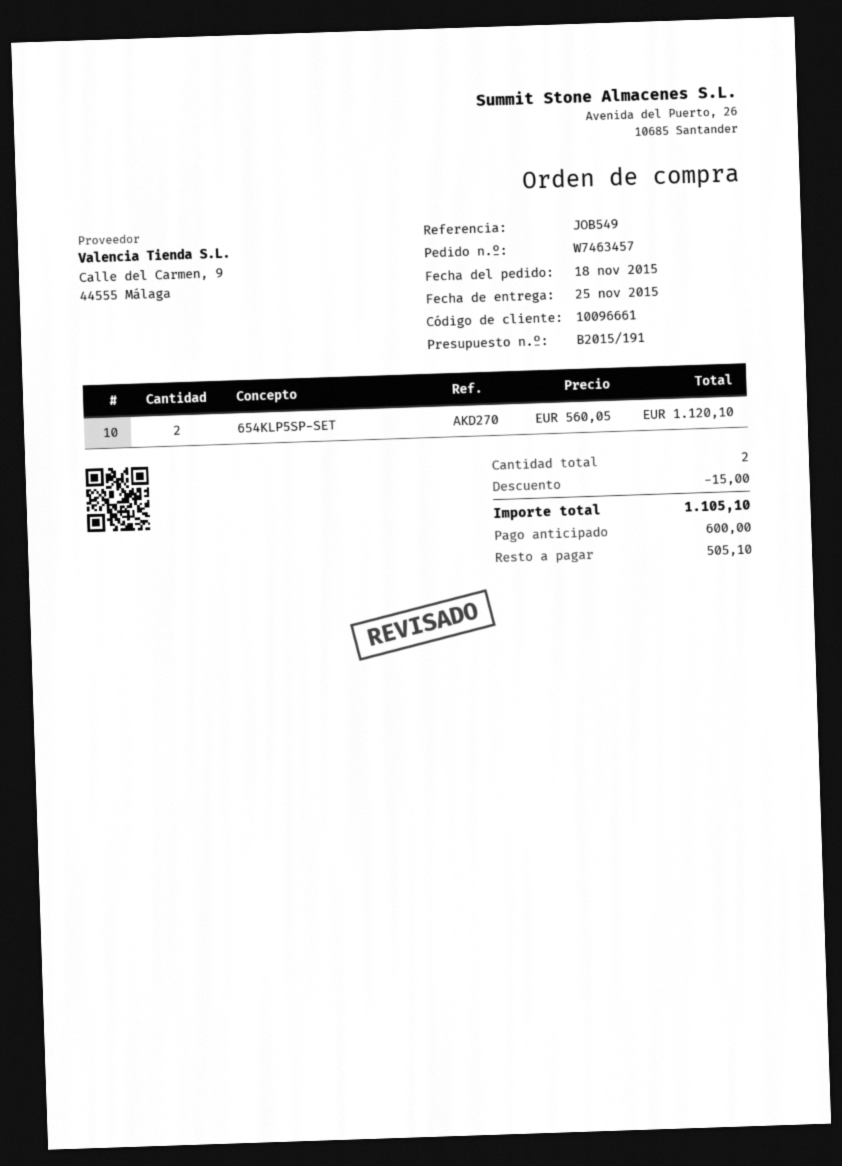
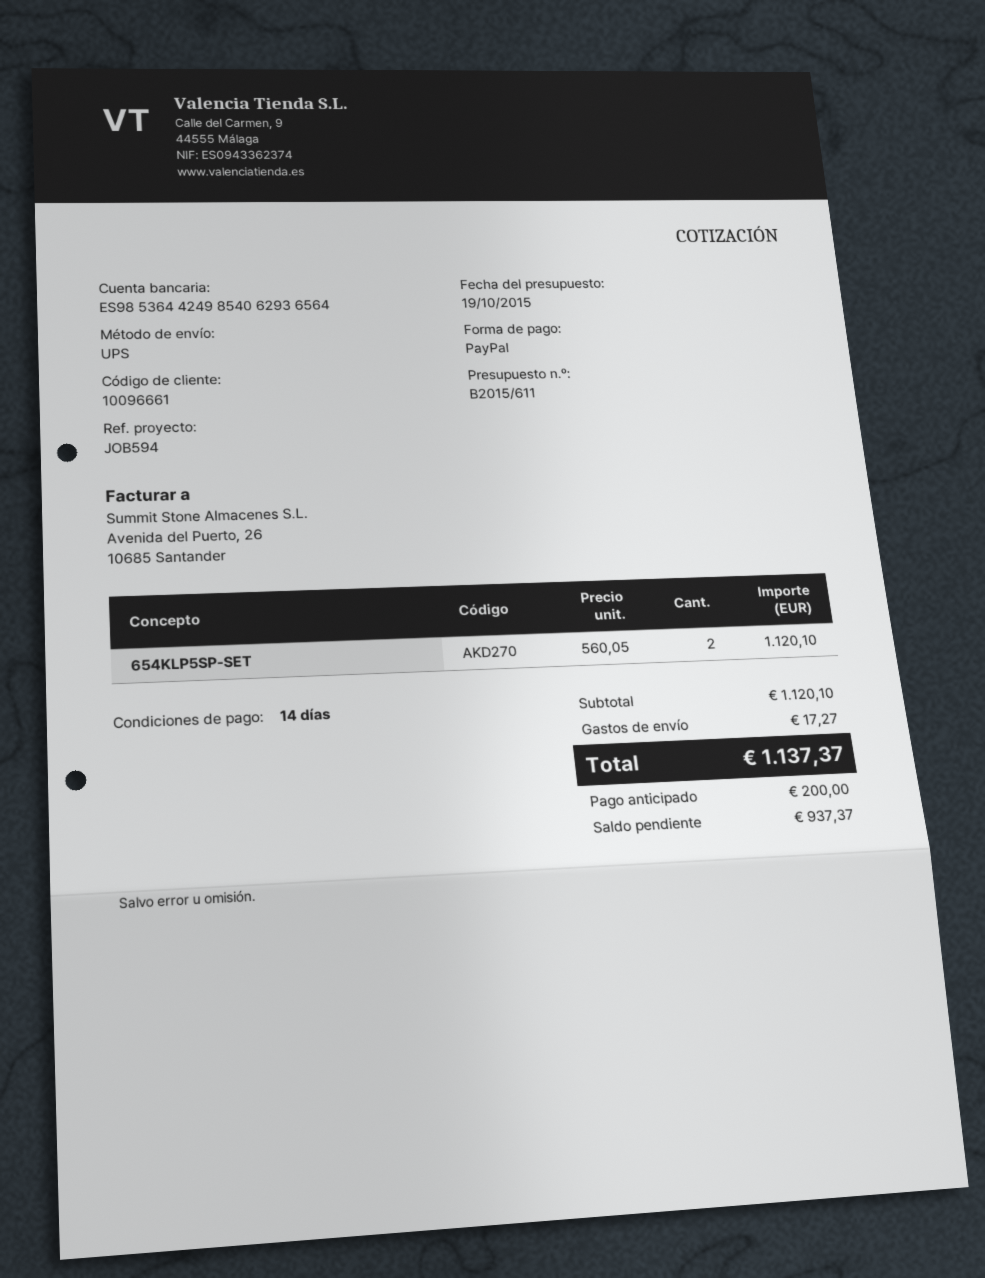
quote number: B2015/191 -> B2015/611
reference: JOB549 -> JOB594
discount: 15.00 -> none
shipping: none -> 17.27
total: 1105.10 -> 1137.37
deposit: 600.00 -> 200.00
balance: 505.10 -> 937.37

